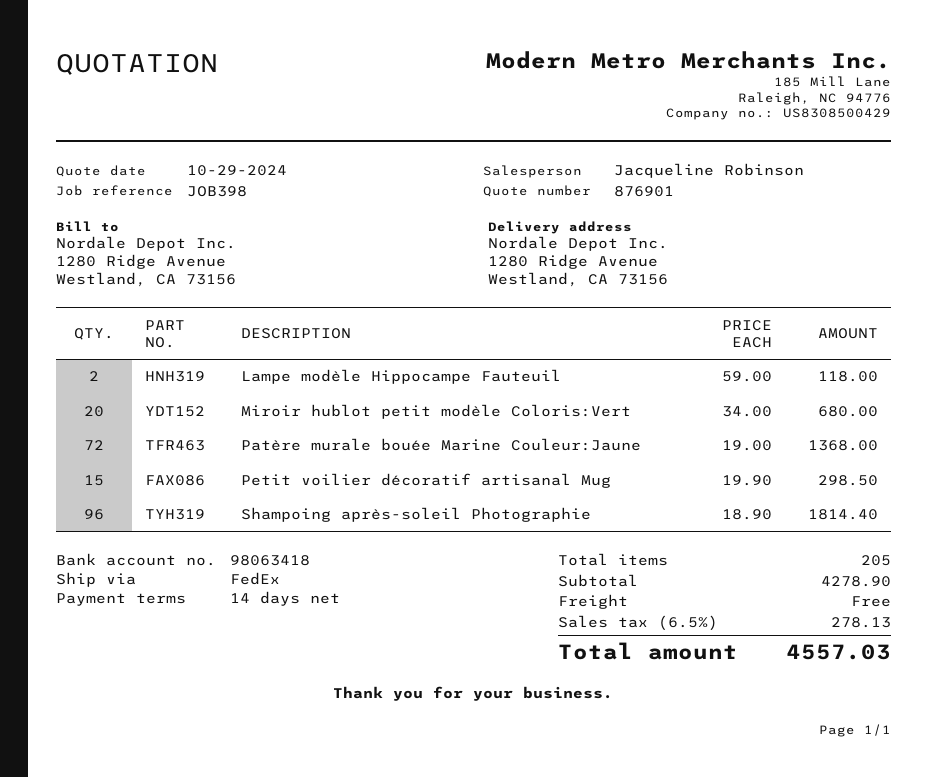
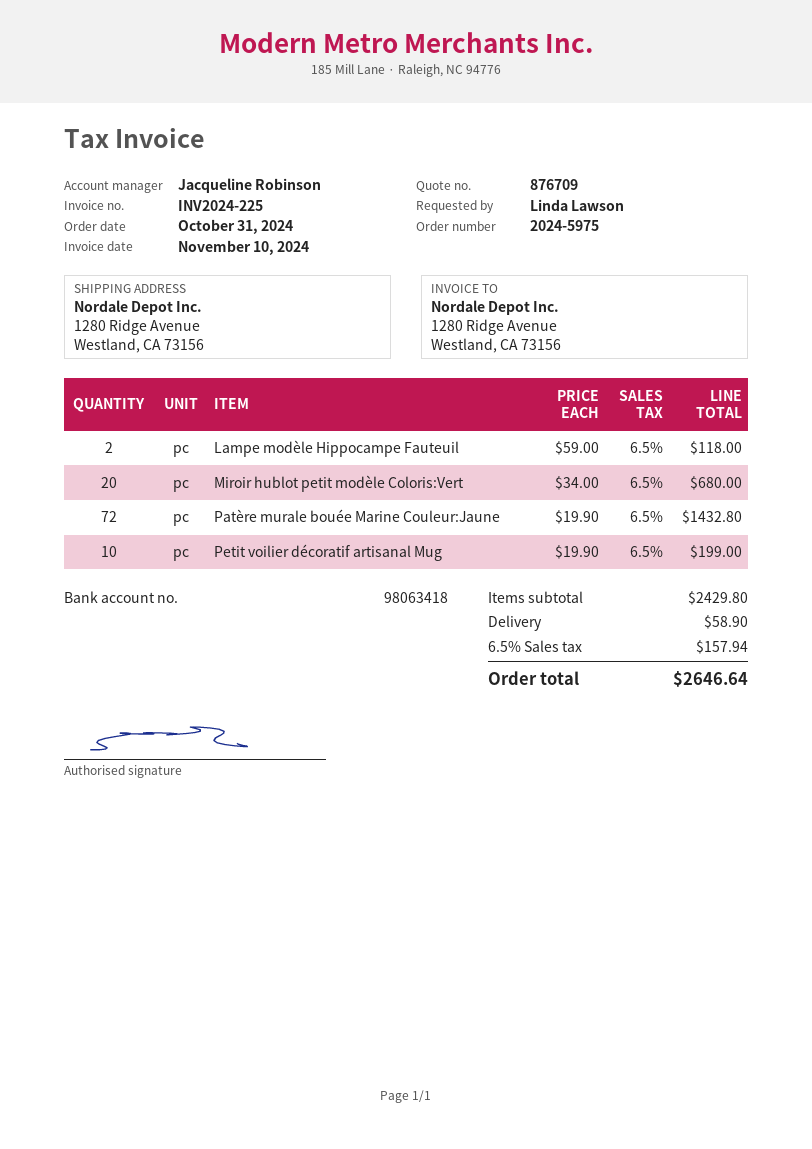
quote number: 876901 -> 876709
Patère murale bouée Marine Couleur:Jaune: 72 x 19.00 = 1368.00 -> 72 x 19.90 = 1432.80
Petit voilier décoratif artisanal Mug: 15 x 19.90 = 298.50 -> 10 x 19.90 = 199.00
Shampoing après-soleil Photographie: 96 x 18.90 = 1814.40 -> none
subtotal: 4278.90 -> 2429.80
shipping: 0.00 -> 58.90
tax: 6.5% = 278.13 -> 6.5% = 157.94
total: 4557.03 -> 2646.64

